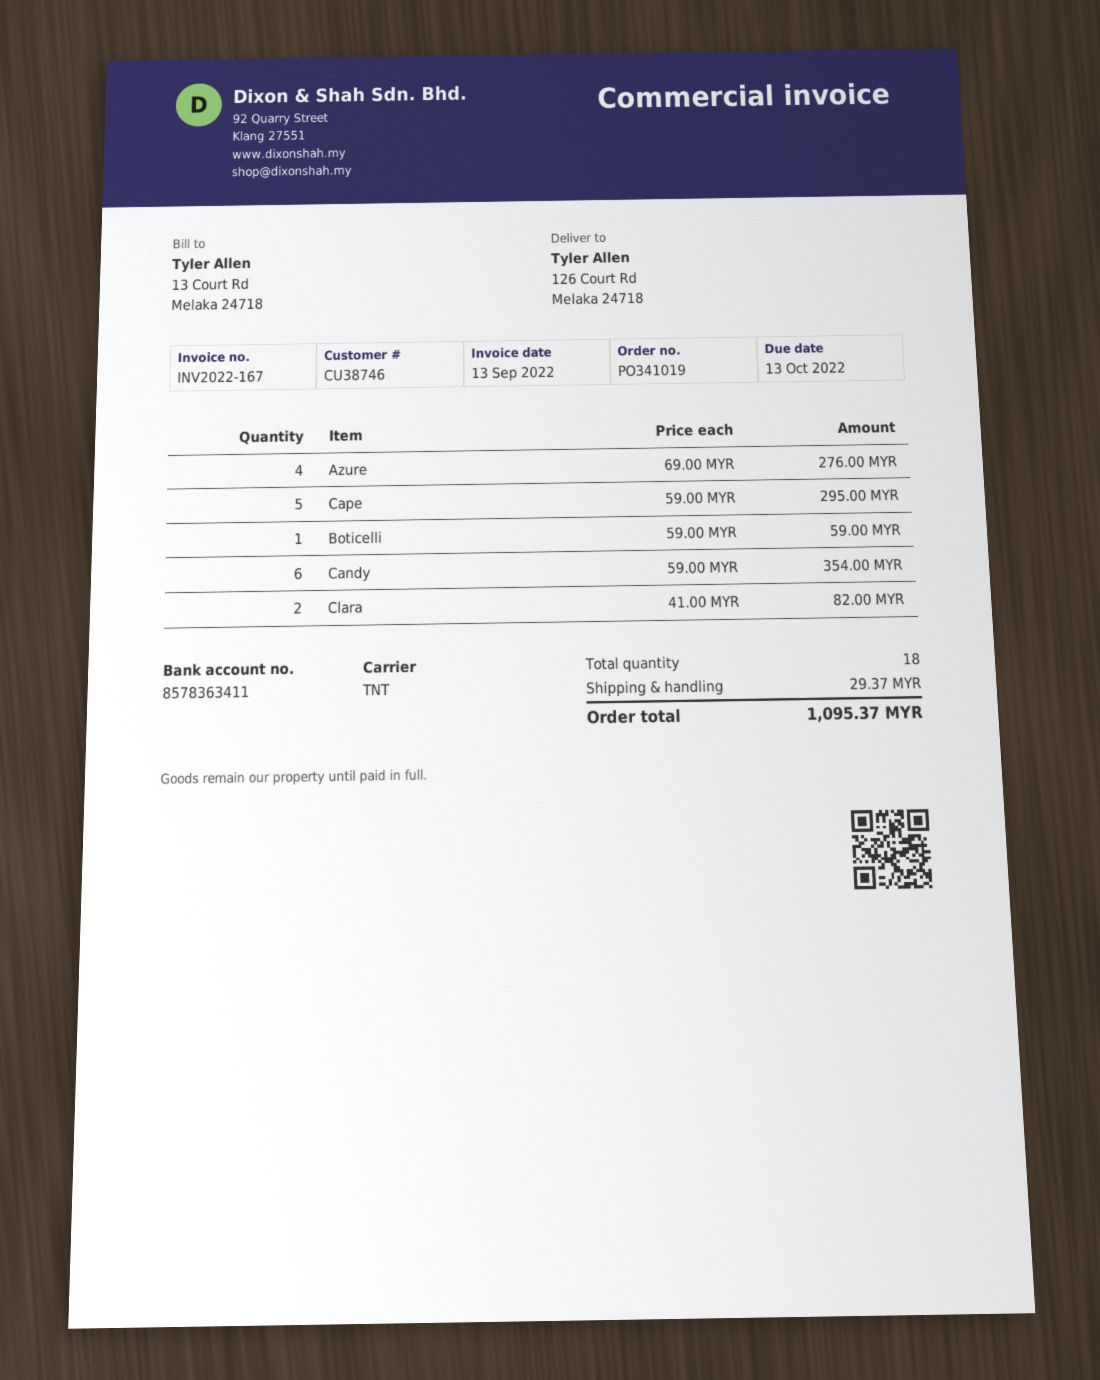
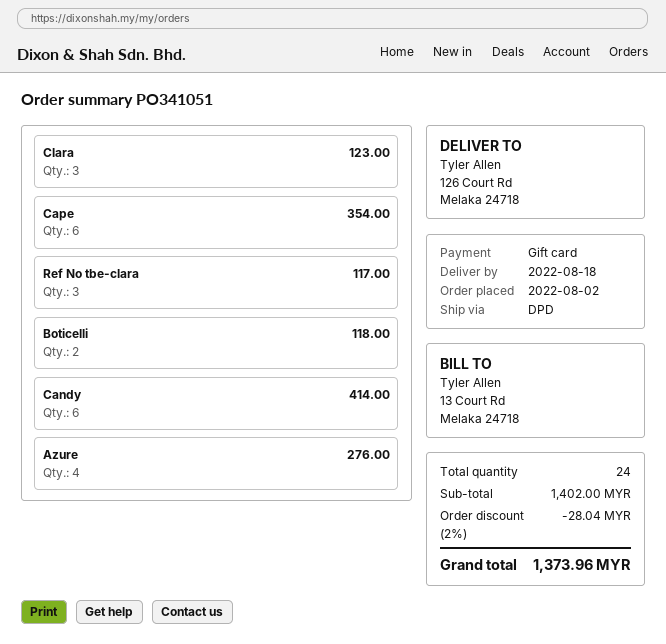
order number: PO341019 -> PO341051
shipping method: TNT -> DPD
Cape: 5 for 295.00 -> 6 for 354.00
Boticelli: 1 for 59.00 -> 2 for 118.00
Candy: 6 for 354.00 -> 6 for 414.00
Clara: 2 for 82.00 -> 3 for 123.00
Ref No tbe-clara: none -> 3 for 117.00
total quantity: 18 -> 24
discount: none -> 2% = 28.04
shipping: 29.37 -> none
total: 1095.37 -> 1373.96

